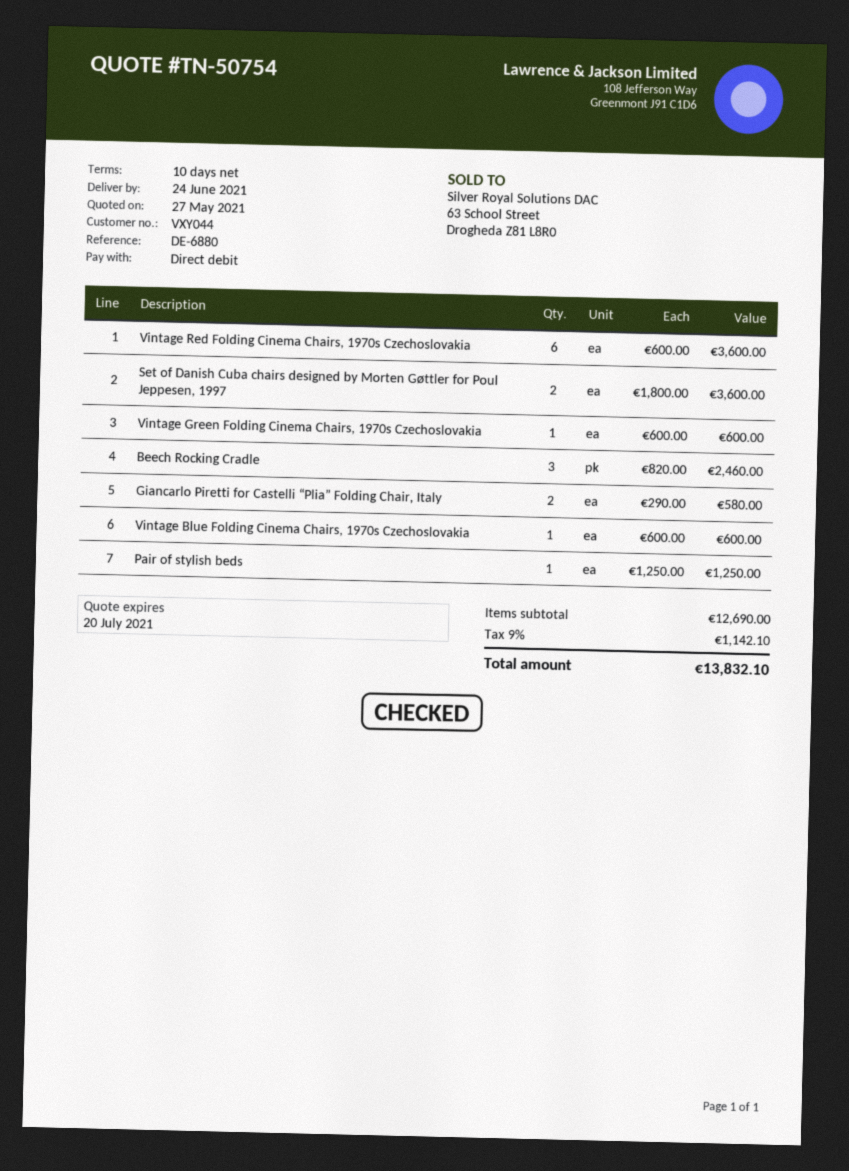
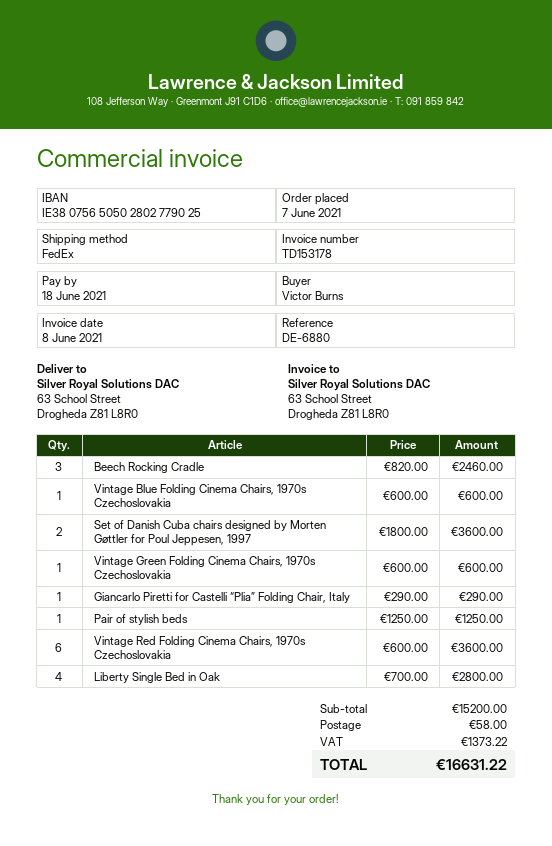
Giancarlo Piretti for Castelli “Plia” Folding Chair, Italy: 2 x 290.00 = 580.00 -> 1 x 290.00 = 290.00
Liberty Single Bed in Oak: none -> 4 x 700.00 = 2800.00
subtotal: 12690.00 -> 15200.00
shipping: none -> 58.00
tax: 1142.10 -> 1373.22
total: 13832.10 -> 16631.22

